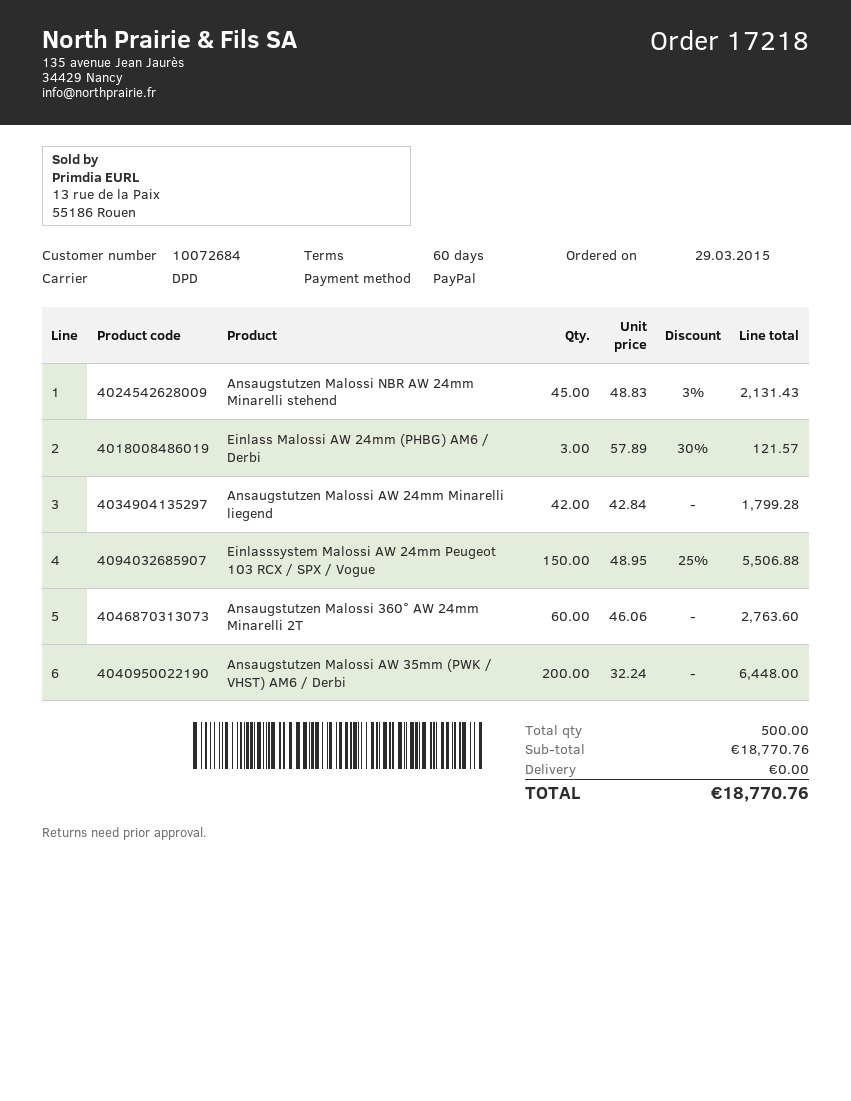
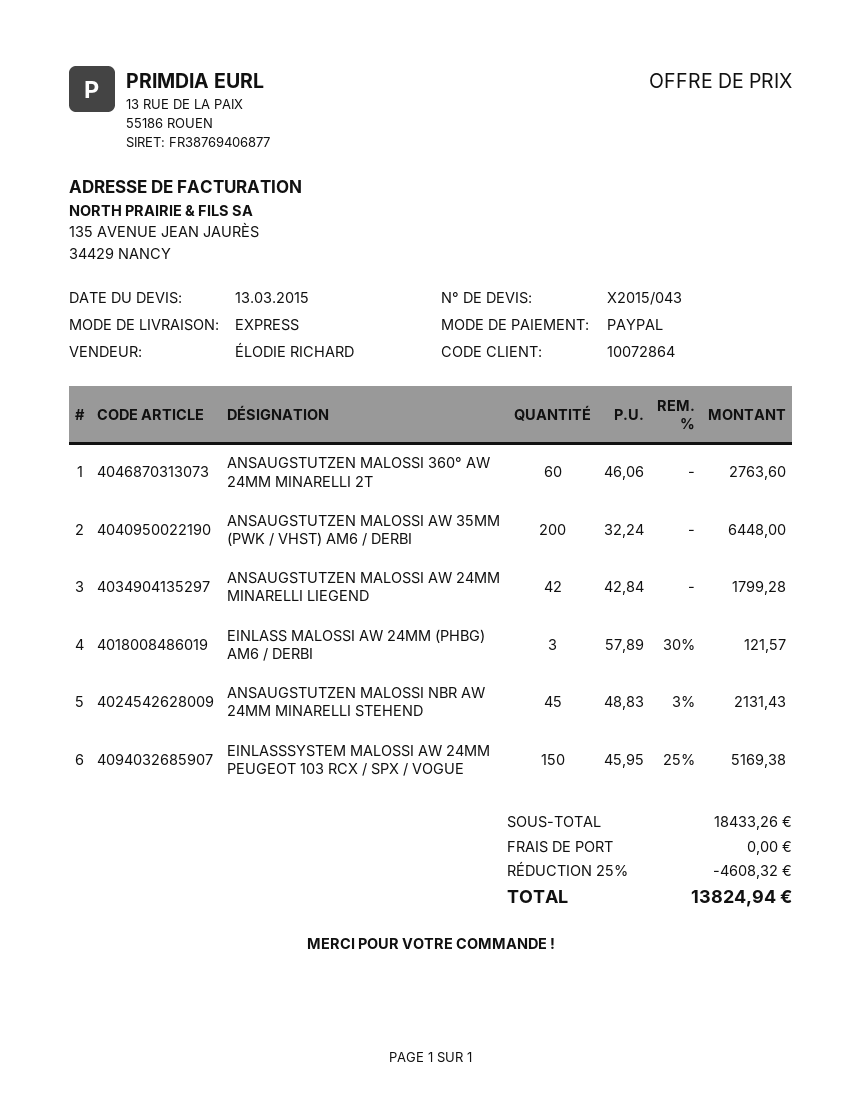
customer number: 10072684 -> 10072864
shipping method: DPD -> express
Einlasssystem Malossi AW 24mm Peugeot 103 RCX / SPX / Vogue: 150 x 48.95 - 25% = 5506.88 -> 150 x 45.95 - 25% = 5169.38
subtotal: 18770.76 -> 18433.26
discount: none -> 25% = 4608.32
total: 18770.76 -> 13824.94

